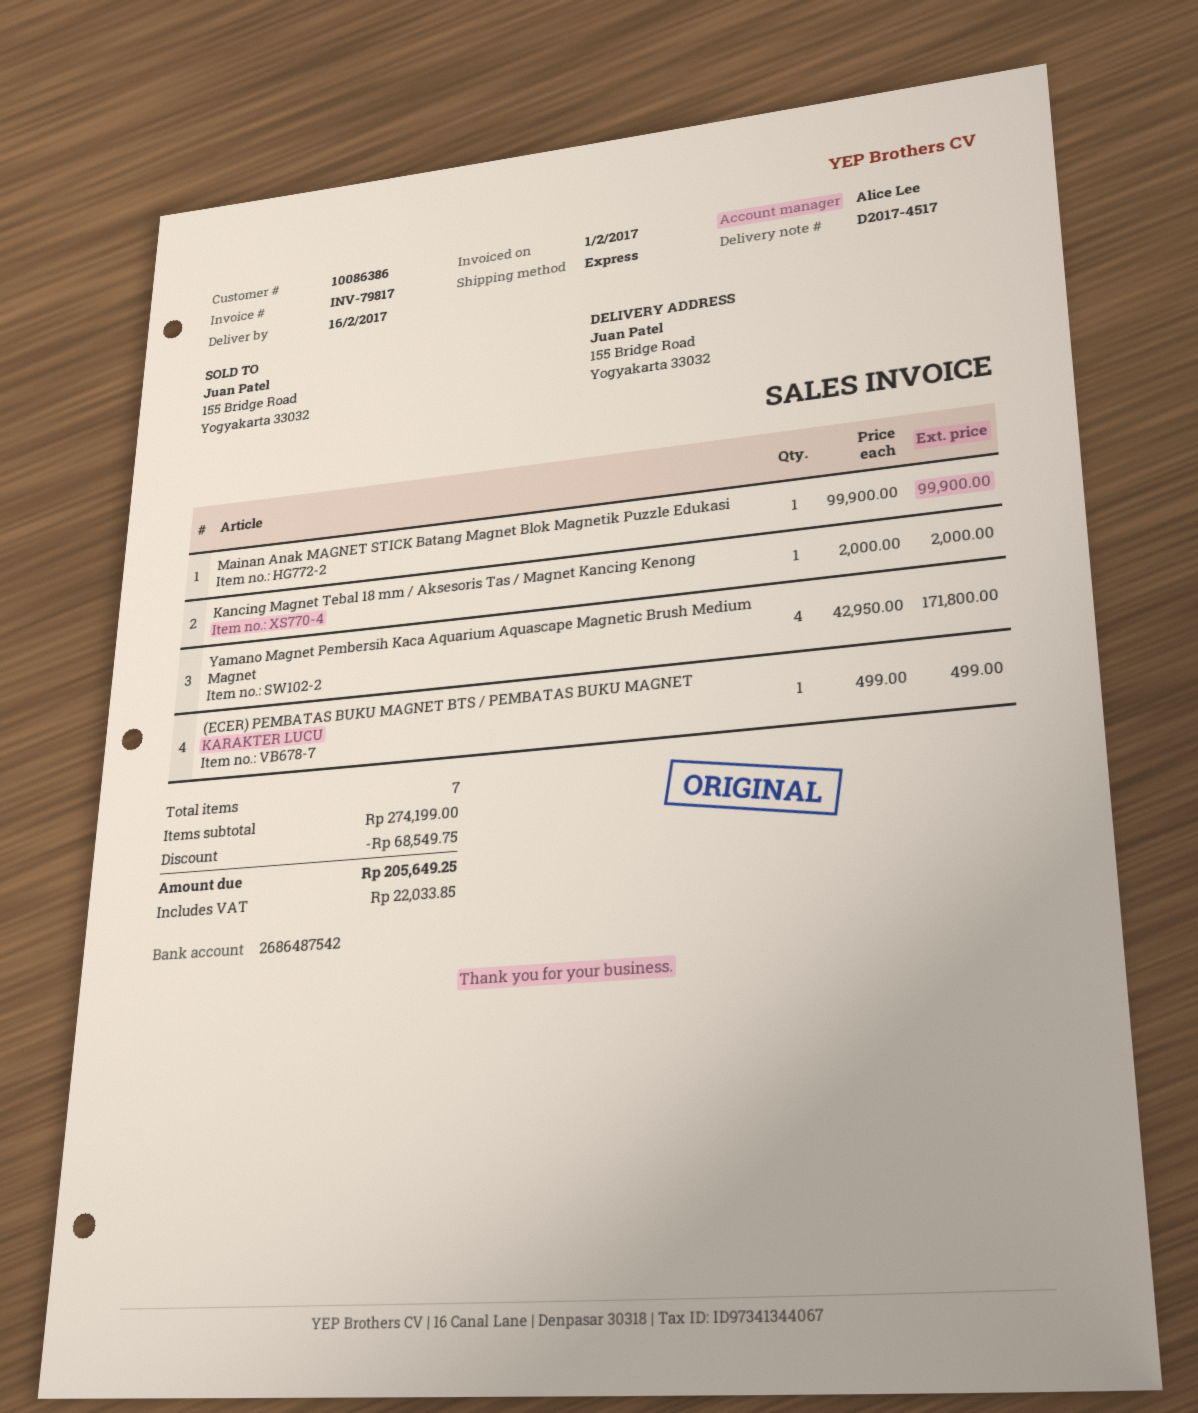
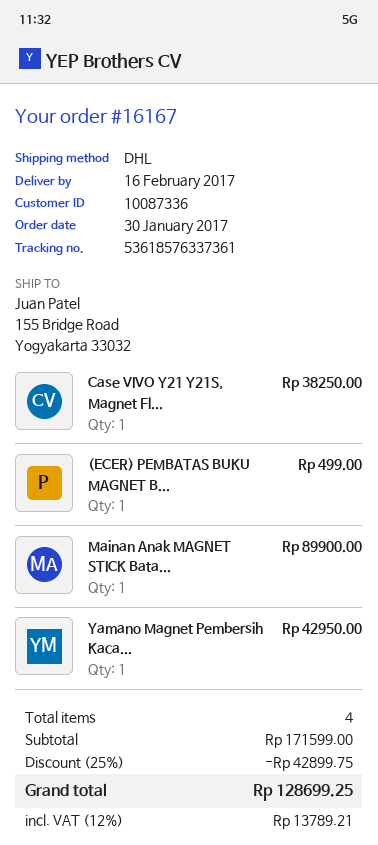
customer number: 10086386 -> 10087336
shipping method: express -> DHL
Mainan Anak MAGNET STICK Batang Magnet Blok Magnetik Puzzle Edukasi: 1 for 99900.00 -> 1 for 89900.00
Kancing Magnet Tebal 18 mm / Aksesoris Tas / Magnet Kancing Kenong: 1 for 2000.00 -> none
Yamano Magnet Pembersih Kaca Aquarium Aquascape Magnetic Brush Medium Magnet: 4 for 171800.00 -> 1 for 42950.00
Case VIVO Y21 Y21S, Magnet Fl...: none -> 1 for 38250.00
total quantity: 7 -> 4
subtotal: 274199.00 -> 171599.00
discount: 68549.75 -> 42899.75
tax: 22033.85 -> 13789.21
total: 205649.25 -> 128699.25

